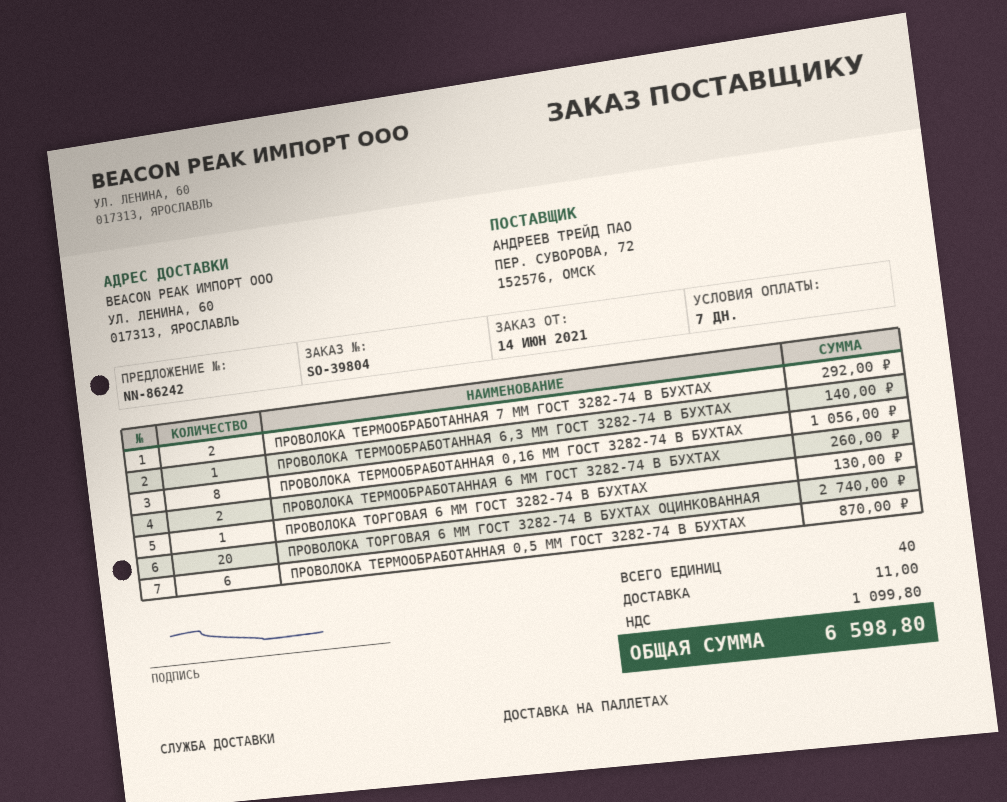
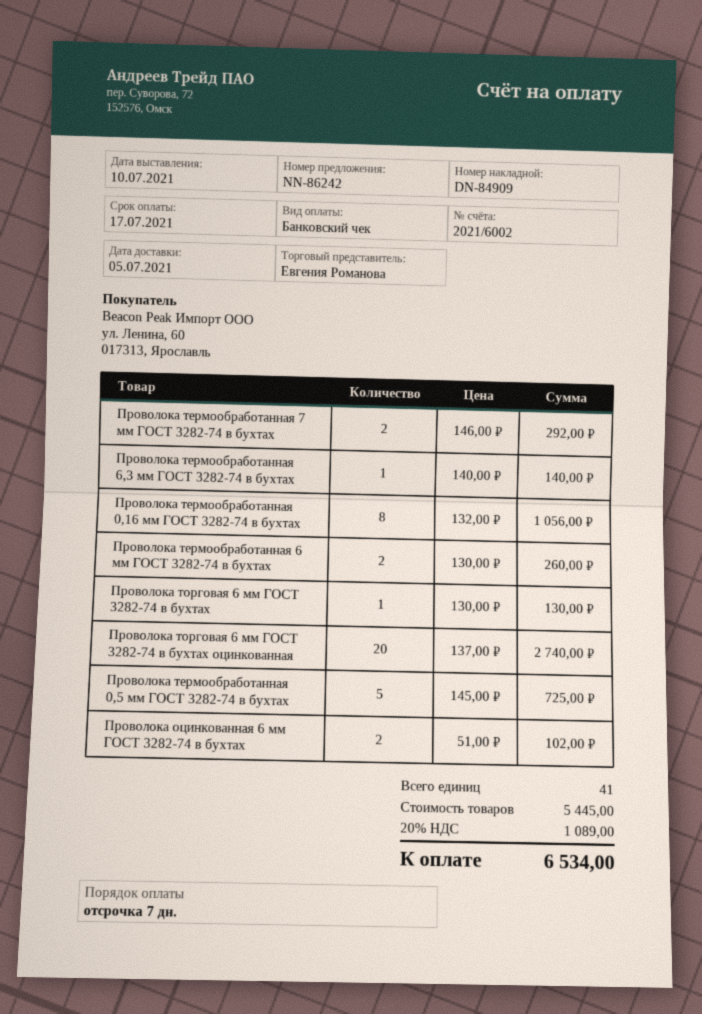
ПРОВОЛОКА ТЕРМООБРАБОТАННАЯ 0,5 ММ ГОСТ 3282-74 В БУХТАХ: 6 for 870.00 -> 5 for 725.00
Проволока оцинкованная 6 мм ГОСТ 3282-74 в бухтах: none -> 2 for 102.00
total quantity: 40 -> 41
shipping: 11.00 -> none
tax: 1099.80 -> 1089.00
total: 6598.80 -> 6534.00

